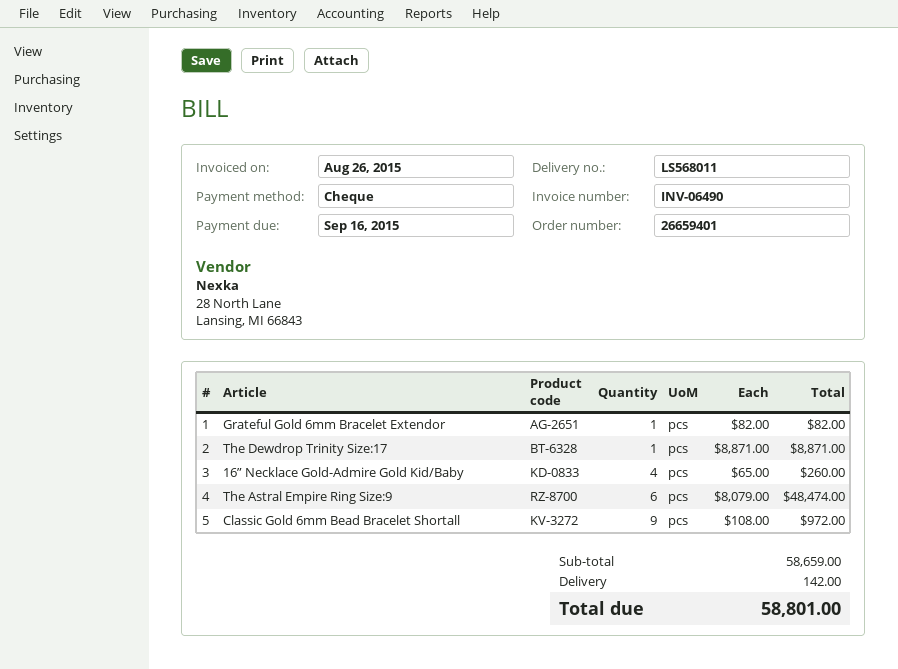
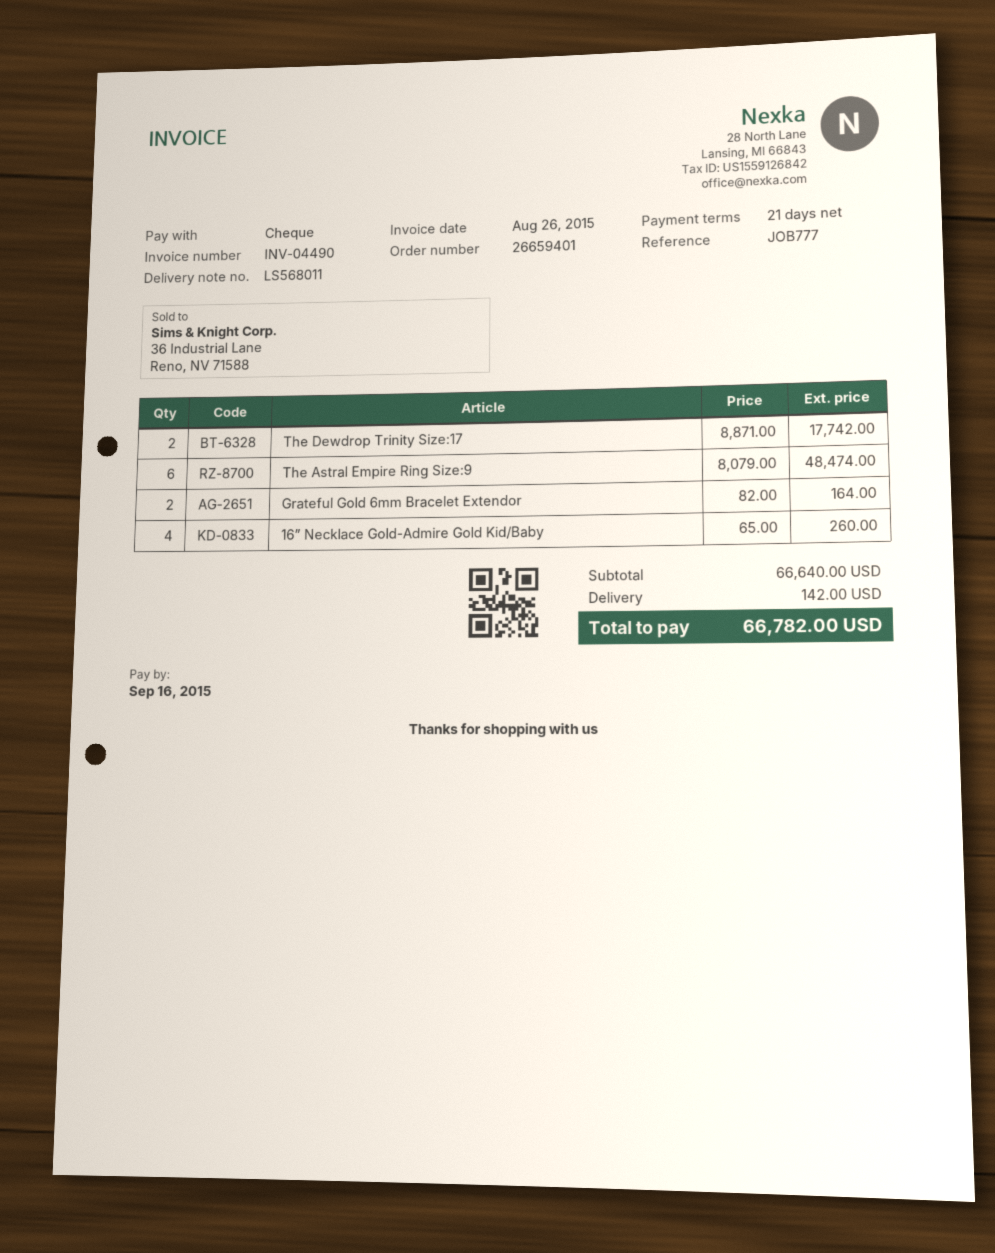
invoice number: INV-06490 -> INV-04490
Grateful Gold 6mm Bracelet Extendor: 1 x 82.00 = 82.00 -> 2 x 82.00 = 164.00
The Dewdrop Trinity Size:17: 1 x 8871.00 = 8871.00 -> 2 x 8871.00 = 17742.00
Classic Gold 6mm Bead Bracelet Shortall: 9 x 108.00 = 972.00 -> none
subtotal: 58659.00 -> 66640.00
total: 58801.00 -> 66782.00

